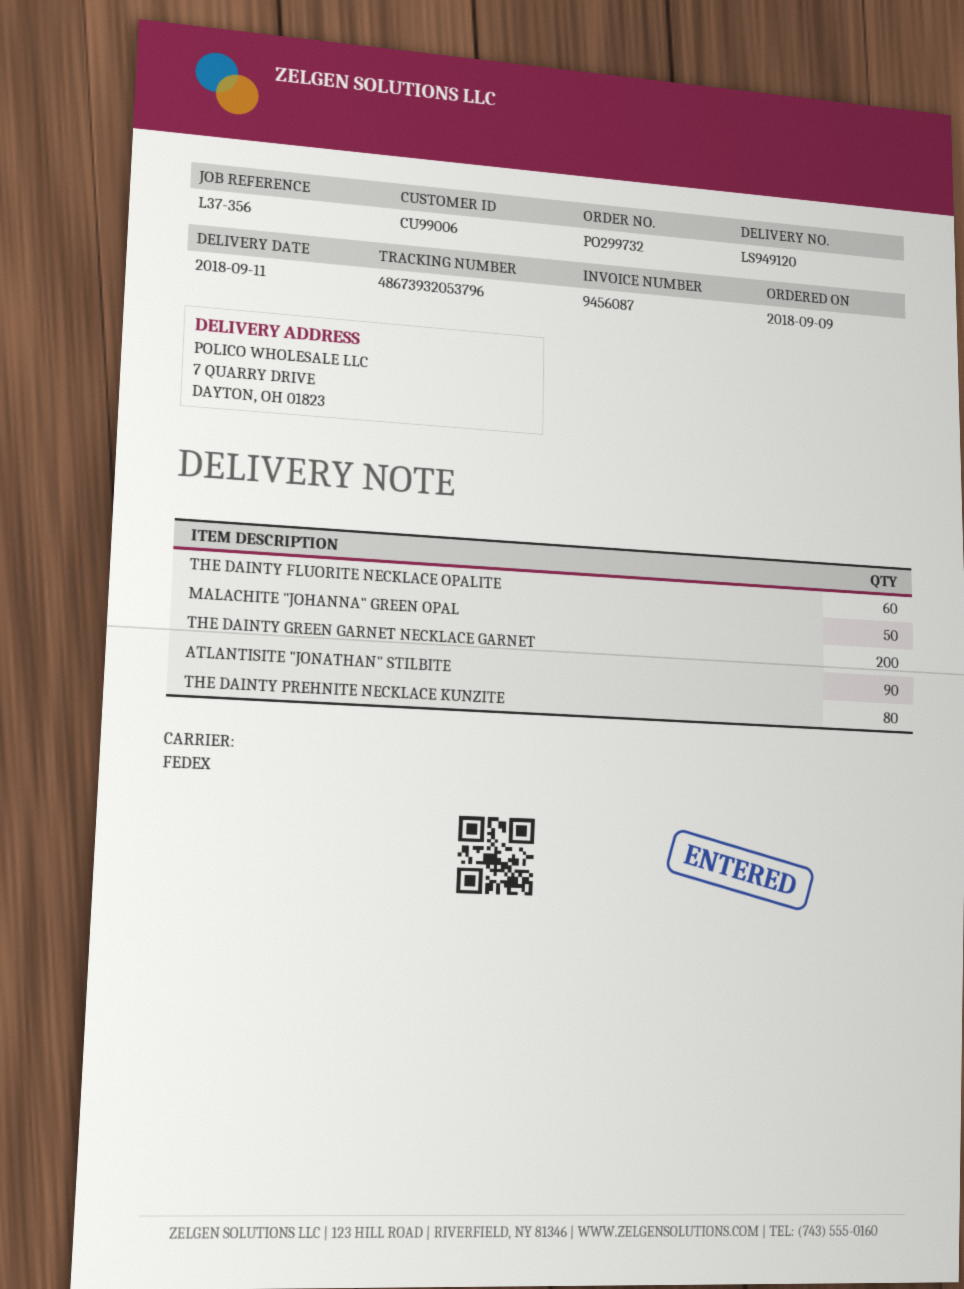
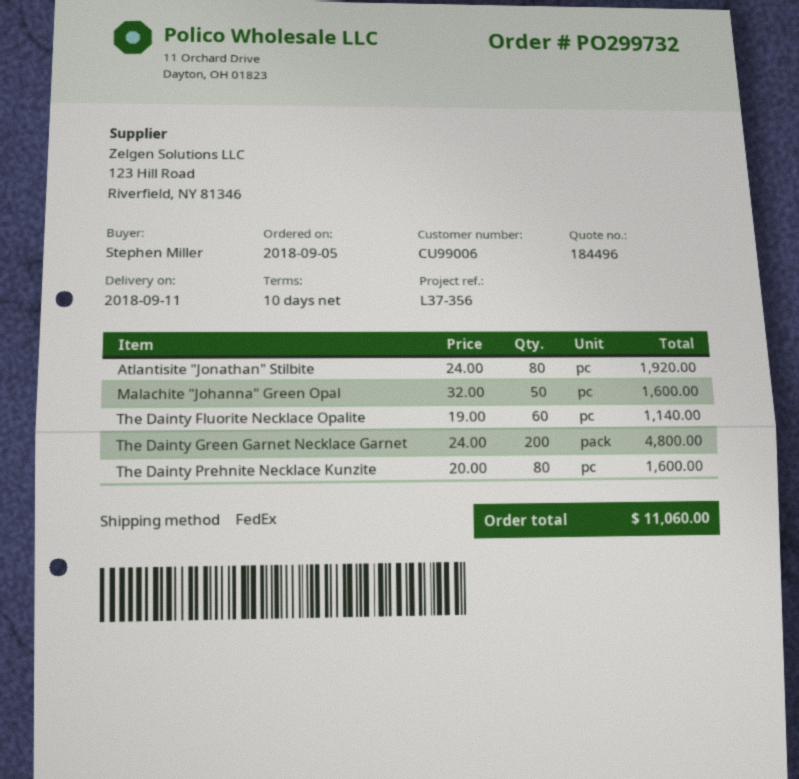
order date: 2018-09-09 -> 2018-09-05
ATLANTISITE "JONATHAN" STILBITE: 90 -> 80

